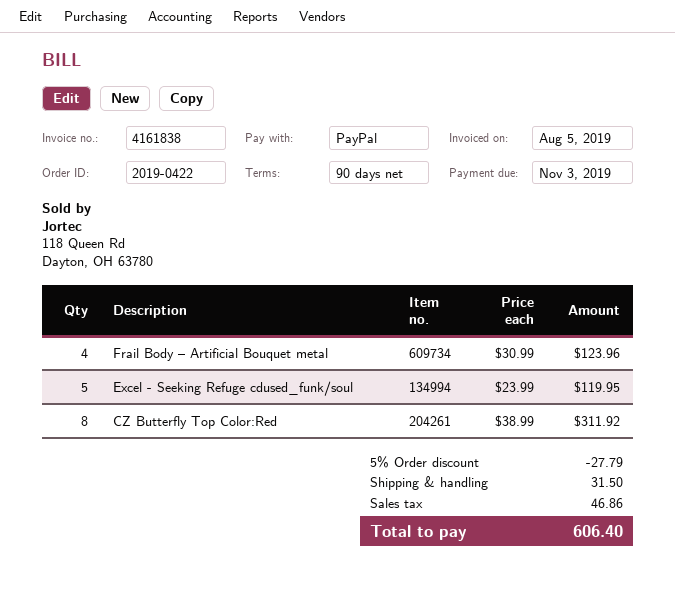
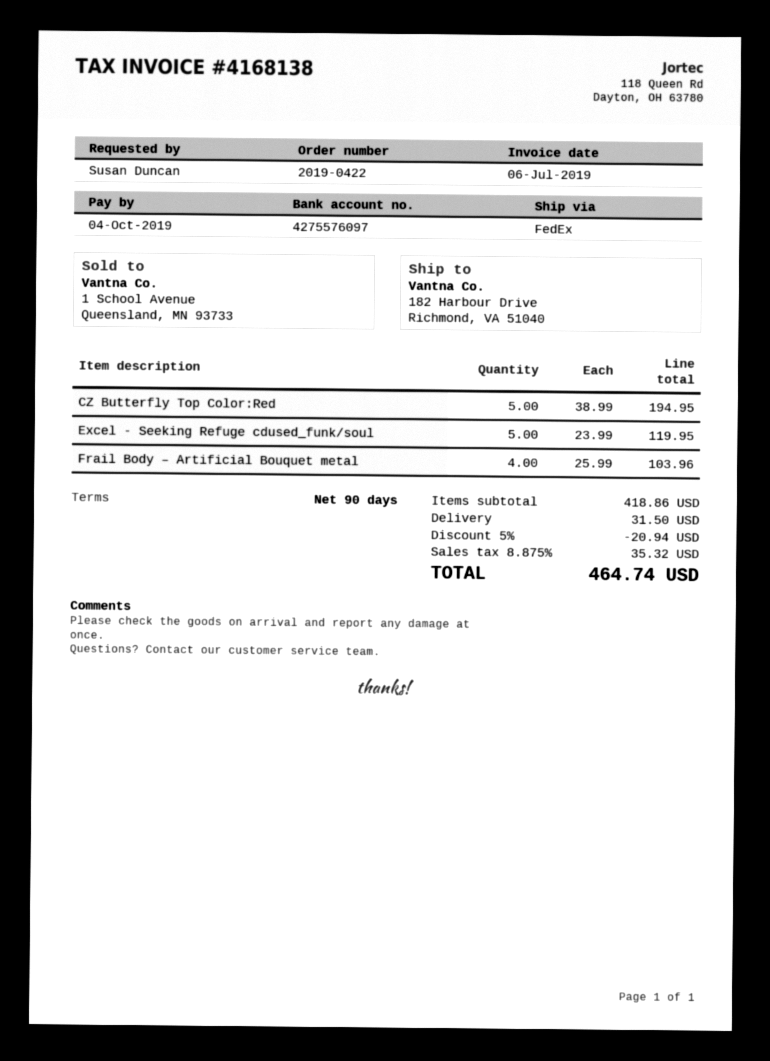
invoice number: 4161838 -> 4168138
invoice date: 2019-08-05 -> 2019-07-06
due date: 2019-11-03 -> 2019-10-04
Frail Body – Artificial Bouquet metal: 4 x 30.99 = 123.96 -> 4 x 25.99 = 103.96
CZ Butterfly Top Color:Red: 8 x 38.99 = 311.92 -> 5 x 38.99 = 194.95
discount: 5% = 27.79 -> 5% = 20.94
tax: 46.86 -> 35.32
total: 606.40 -> 464.74

